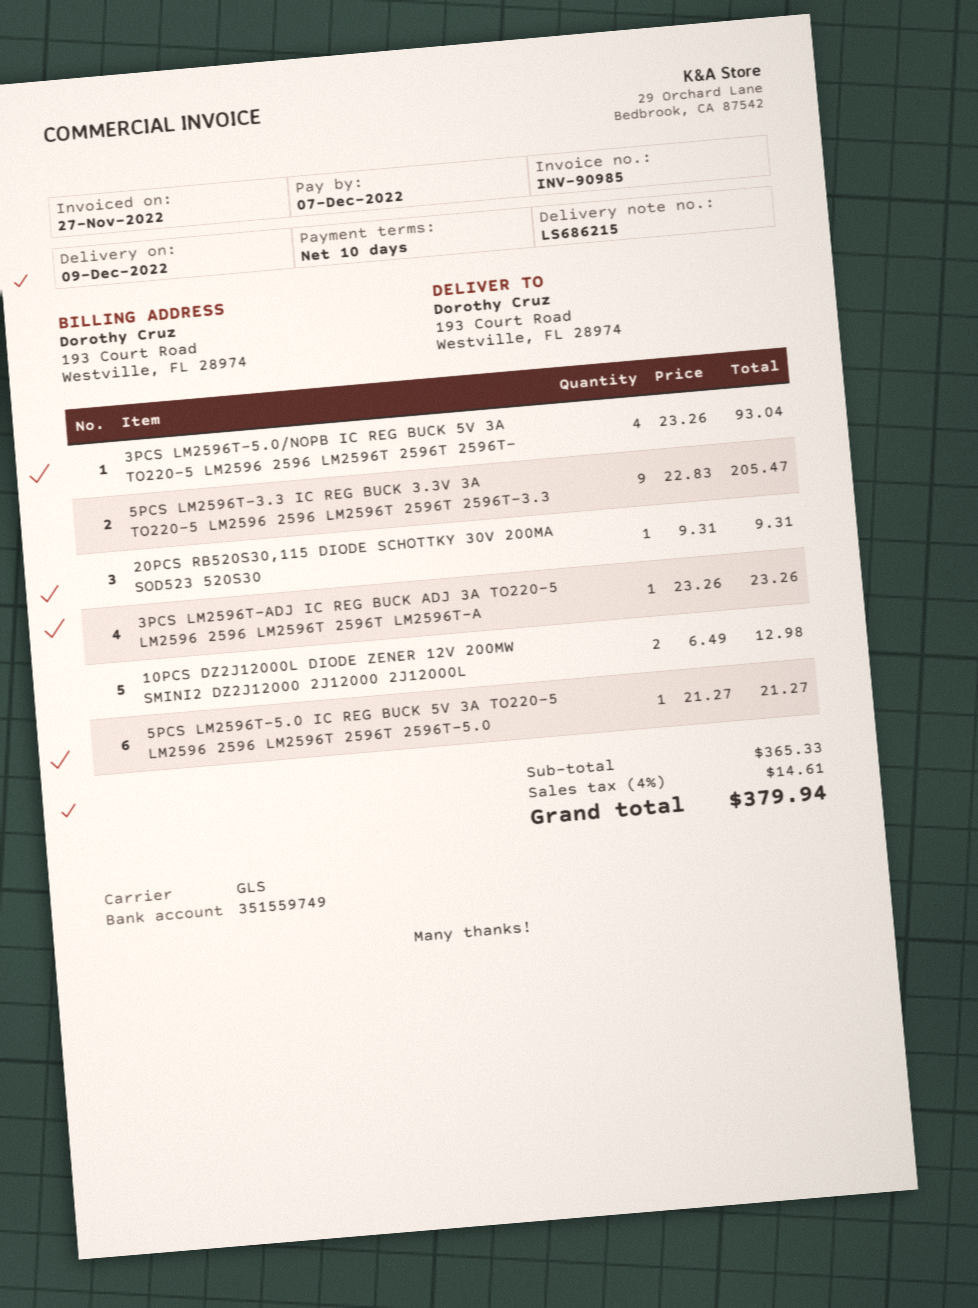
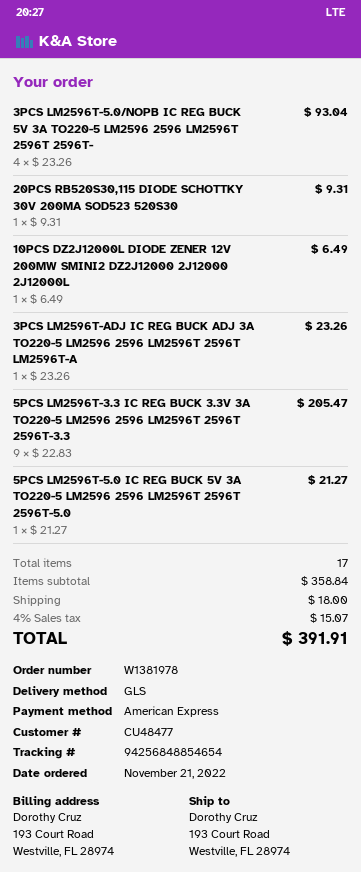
10PCS DZ2J12000L DIODE ZENER 12V 200MW SMINI2 DZ2J12000 2J12000 2J12000L: 2 x 6.49 = 12.98 -> 1 x 6.49 = 6.49
subtotal: 365.33 -> 358.84
shipping: none -> 18.00
tax: 4% = 14.61 -> 4% = 15.07
total: 379.94 -> 391.91

